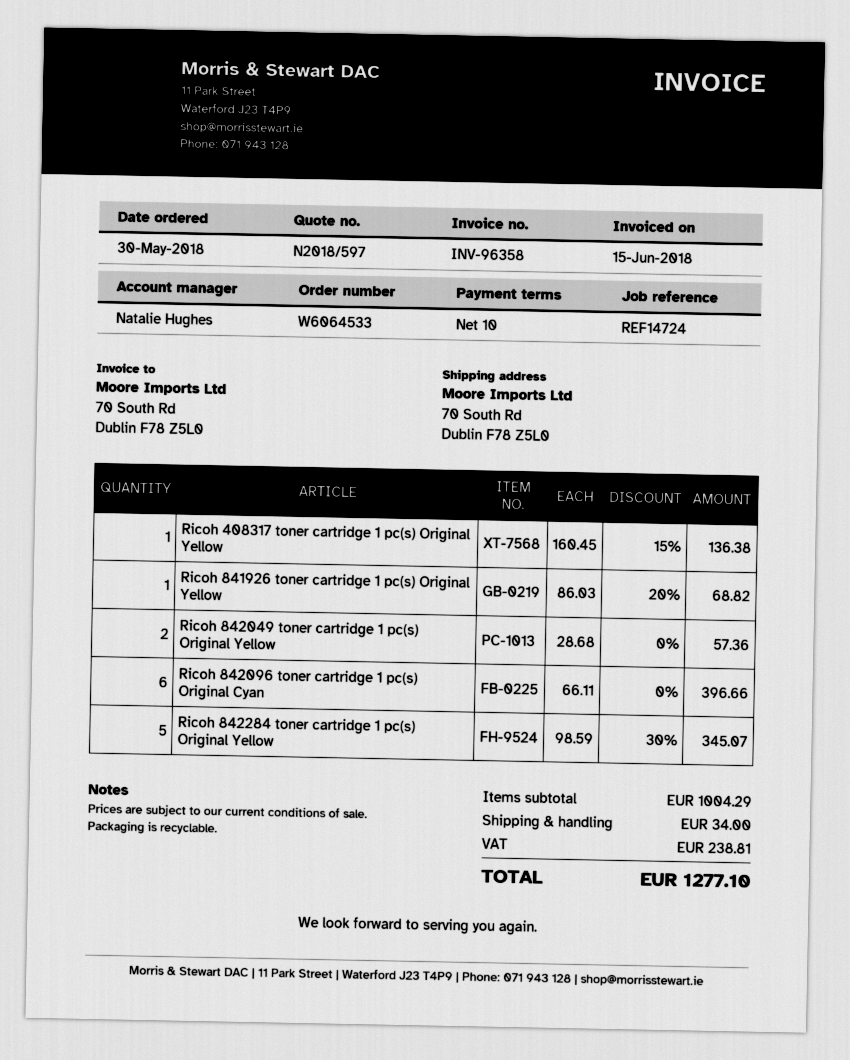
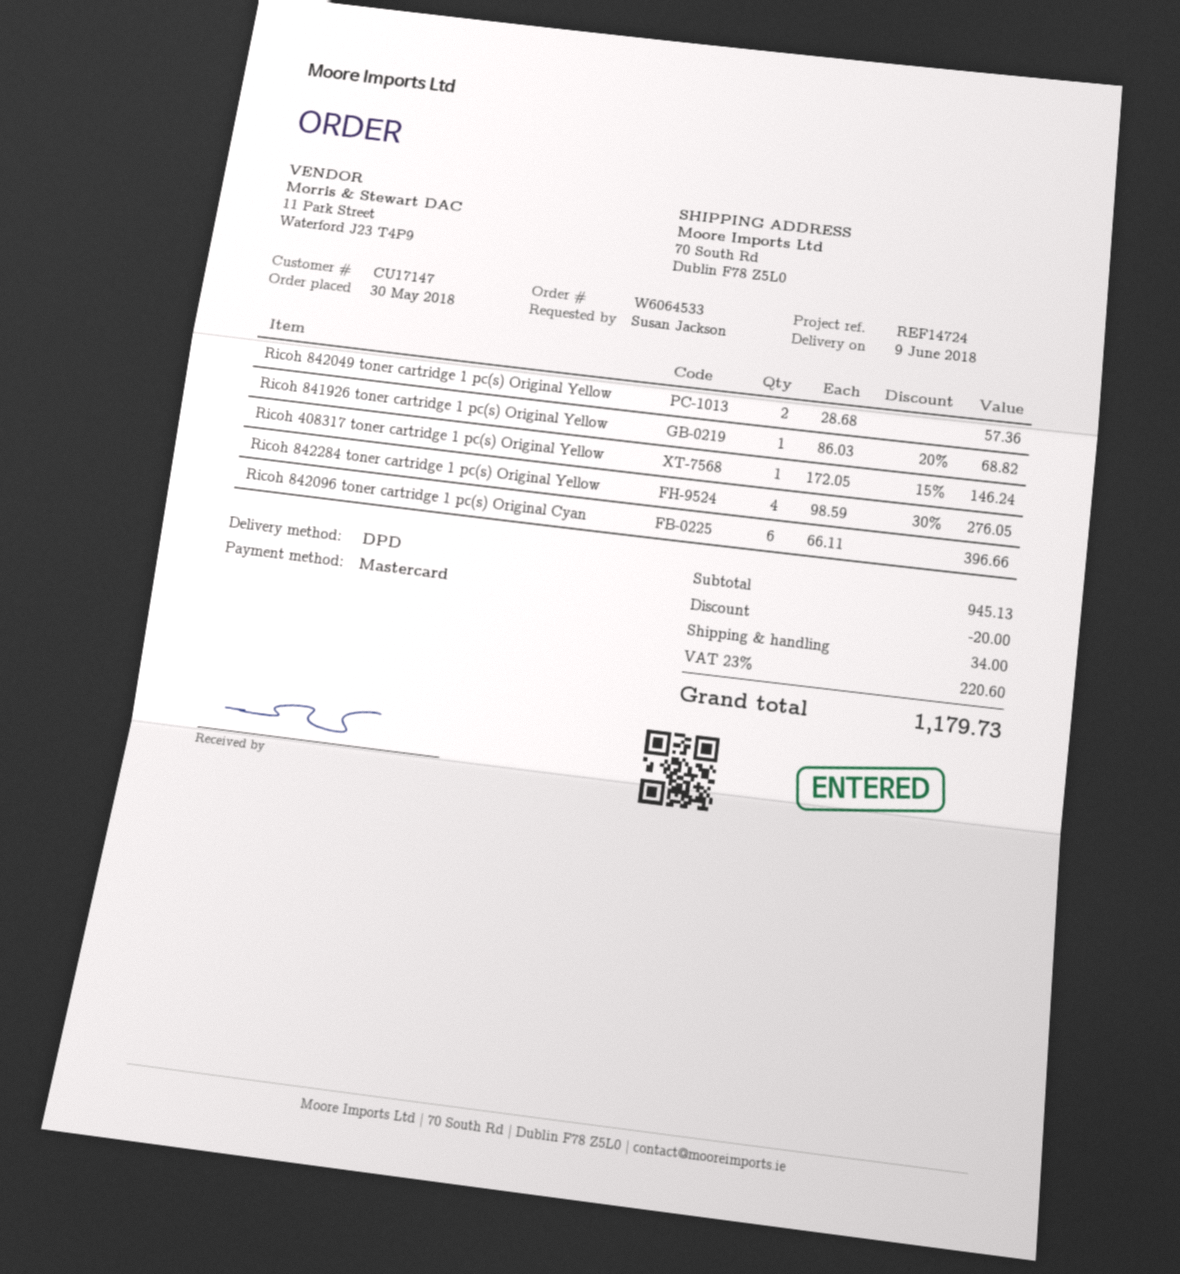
Ricoh 408317 toner cartridge 1 pc(s) Original Yellow: 1 x 160.45 - 15% = 136.38 -> 1 x 172.05 - 15% = 146.24
Ricoh 842284 toner cartridge 1 pc(s) Original Yellow: 5 x 98.59 - 30% = 345.07 -> 4 x 98.59 - 30% = 276.05
subtotal: 1004.29 -> 945.13
discount: none -> 20.00
tax: 238.81 -> 220.60
total: 1277.10 -> 1179.73

